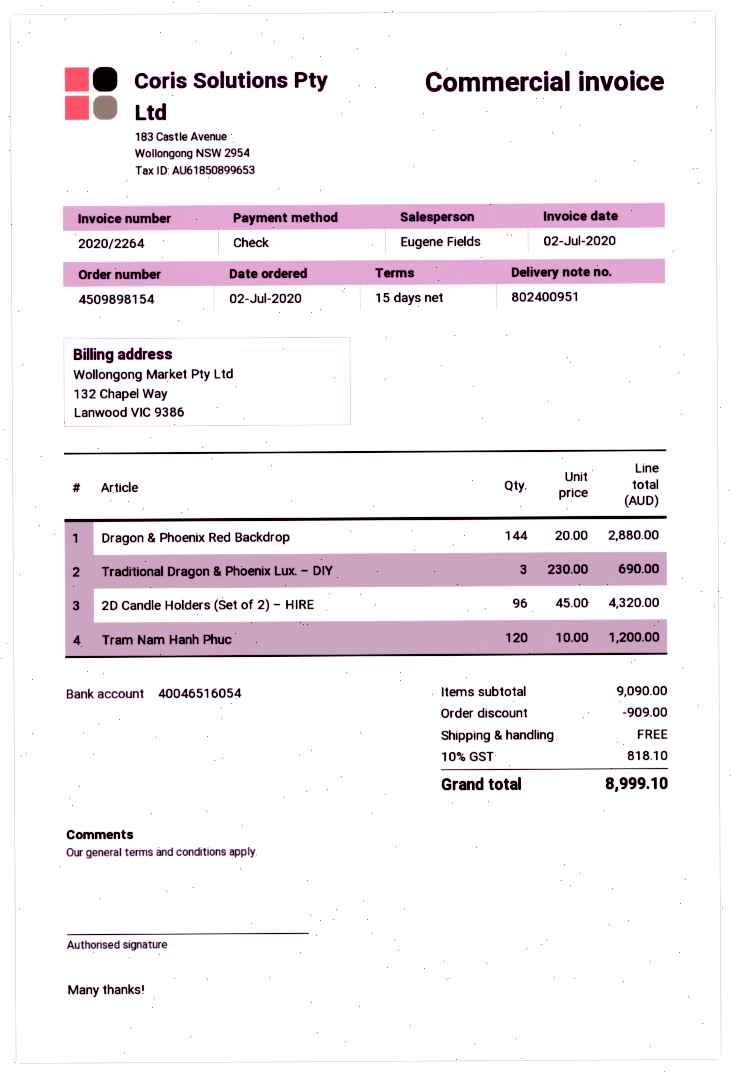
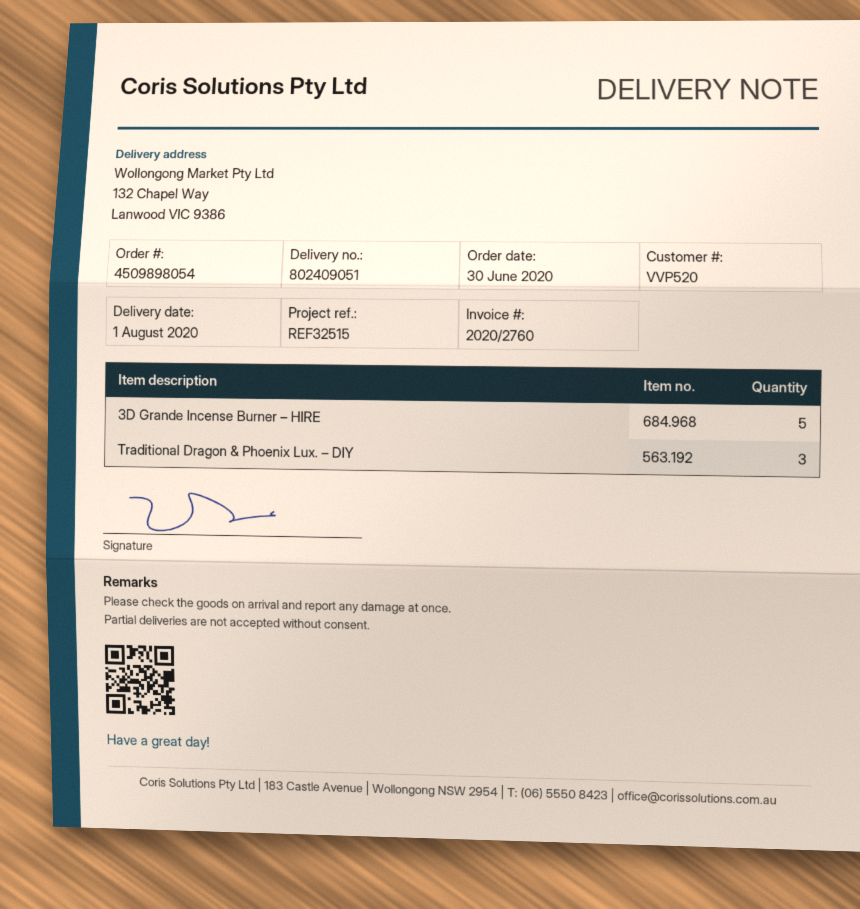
order number: 4509898154 -> 4509898054
order date: 2020-07-02 -> 2020-06-30
delivery note number: 802400951 -> 802409051
invoice number: 2020/2264 -> 2020/2760
Dragon & Phoenix Red Backdrop: 144 -> none
2D Candle Holders (Set of 2) – HIRE: 96 -> none
Tram Nam Hanh Phuc: 120 -> none
3D Grande Incense Burner – HIRE: none -> 5

